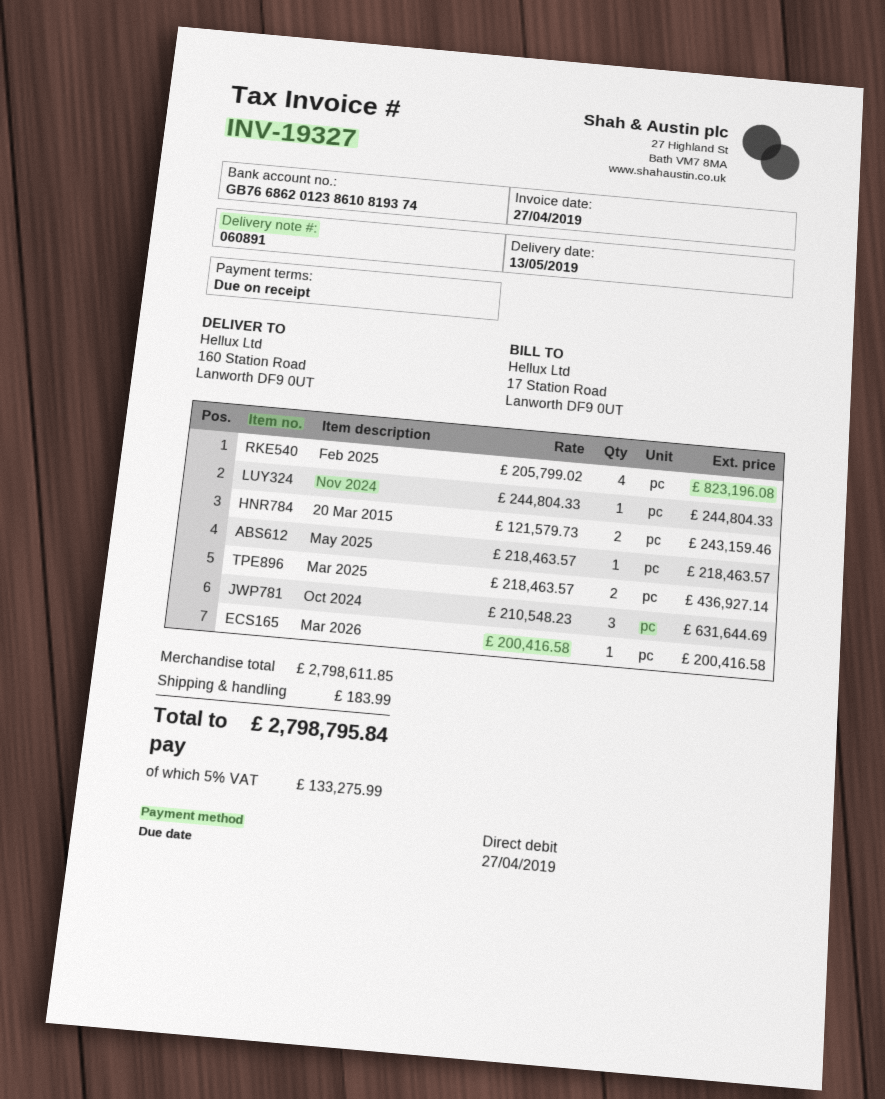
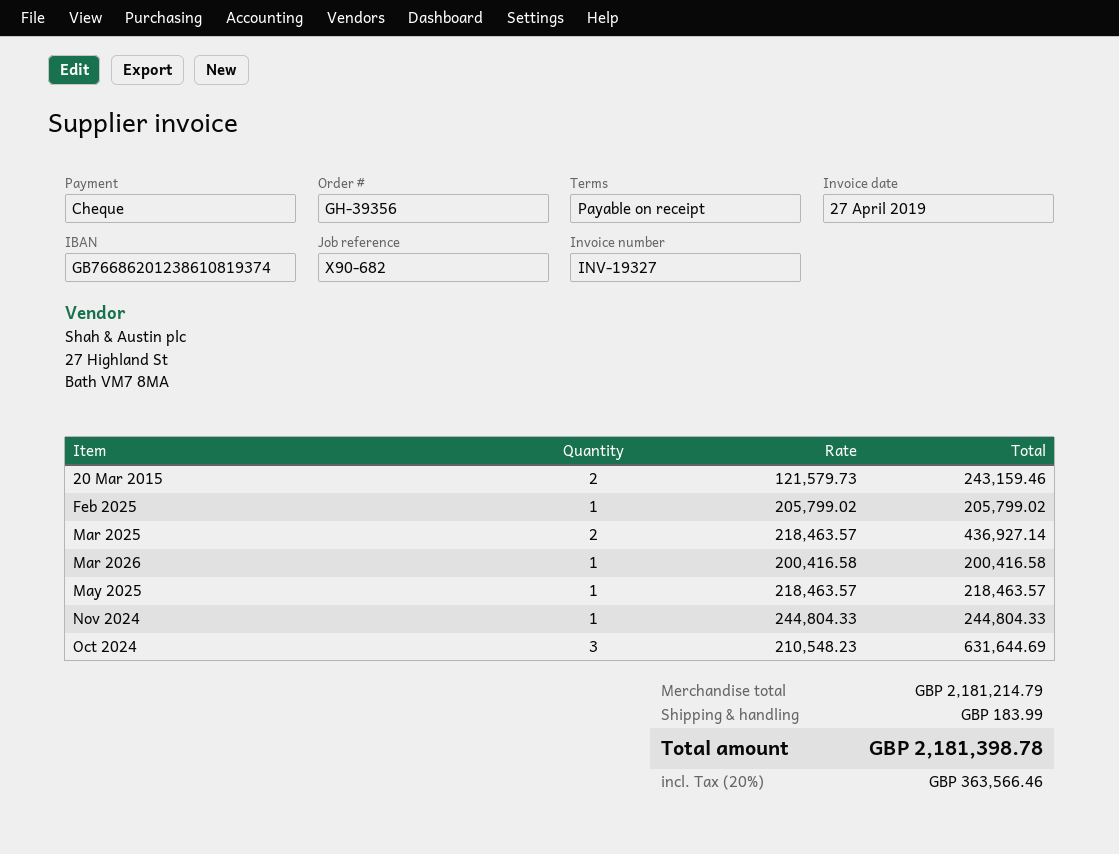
payment method: direct debit -> cheque
Feb 2025: 4 x 205799.02 = 823196.08 -> 1 x 205799.02 = 205799.02
subtotal: 2798611.85 -> 2181214.79
tax: 5% = 133275.99 -> 20% = 363566.46
total: 2798795.84 -> 2181398.78

